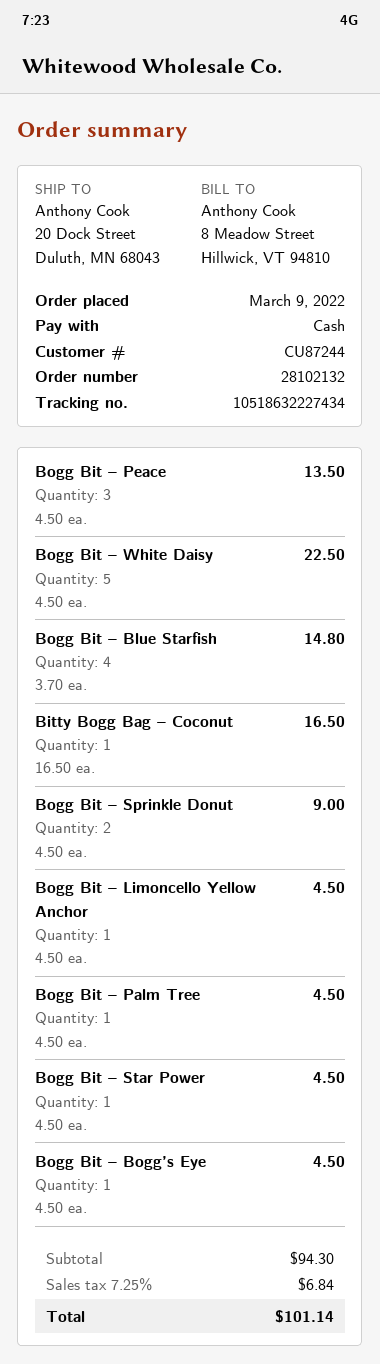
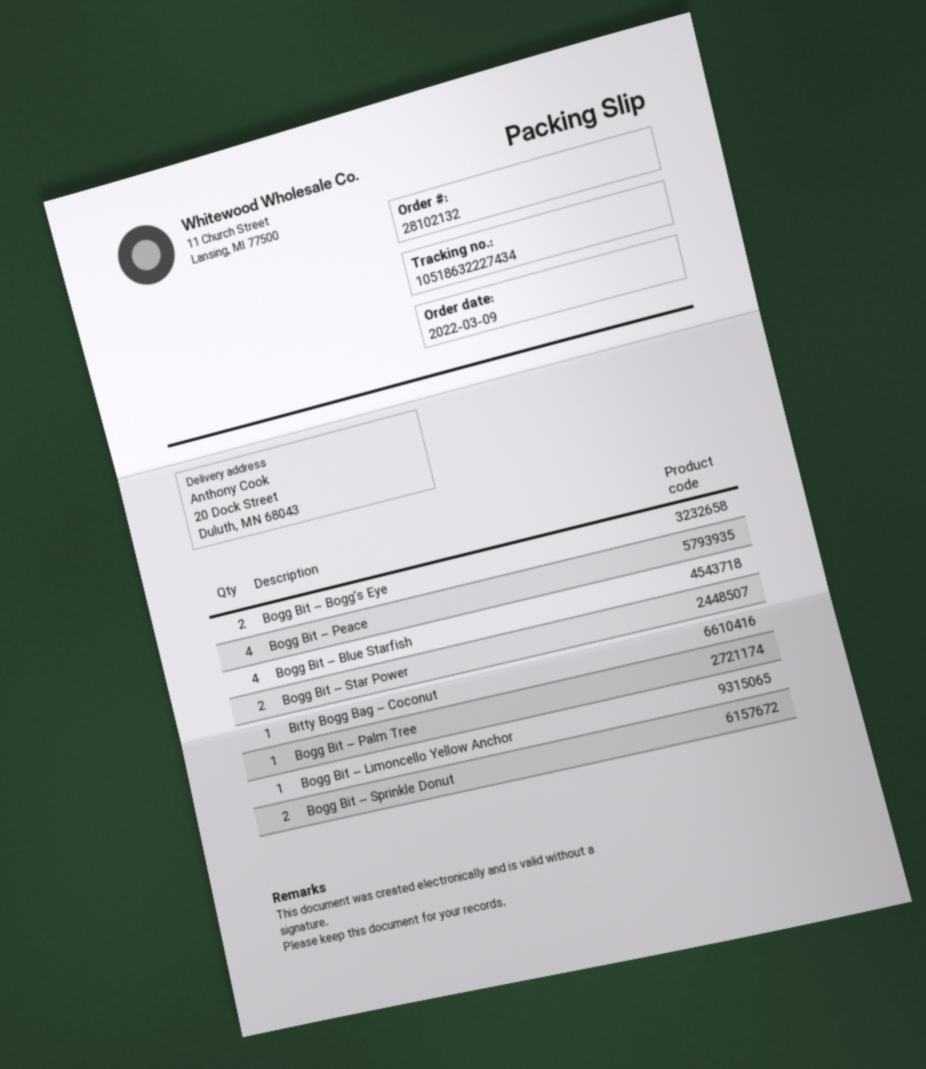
Bogg Bit – Peace: 3 -> 4
Bogg Bit – White Daisy: 5 -> none
Bogg Bit – Star Power: 1 -> 2
Bogg Bit – Bogg’s Eye: 1 -> 2

